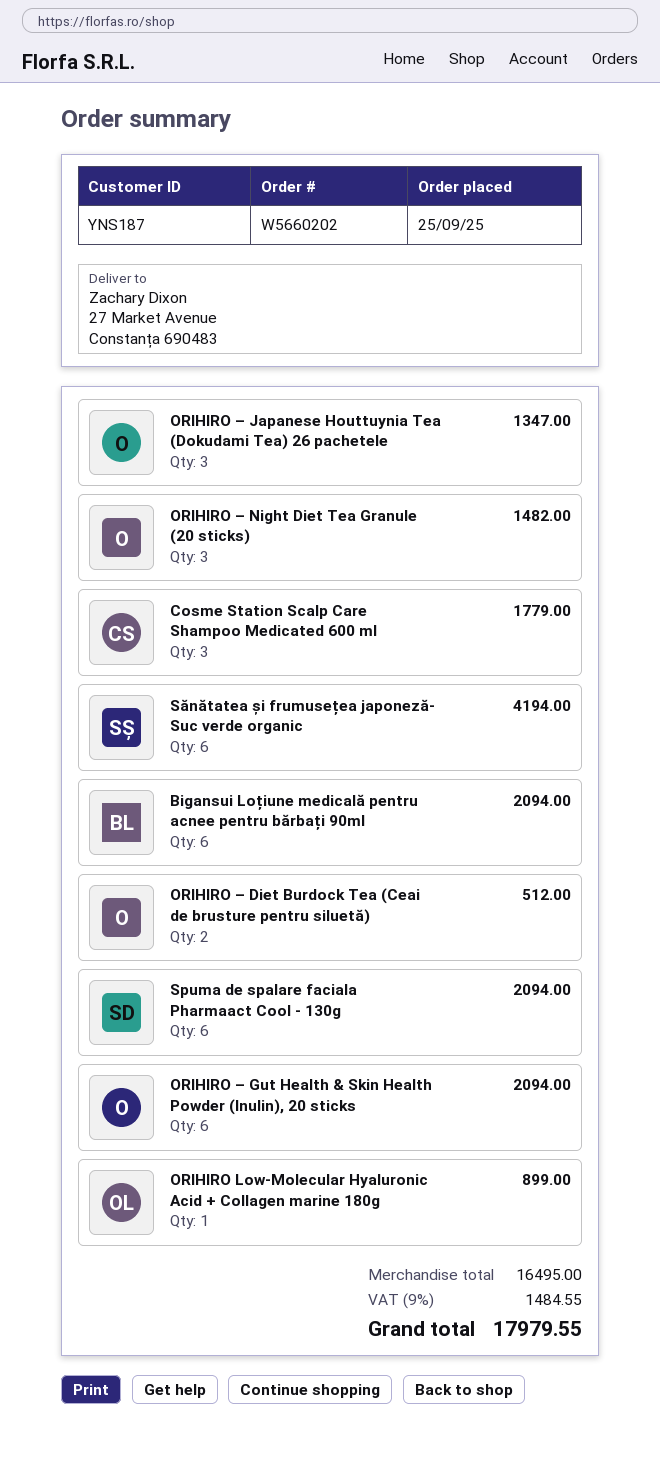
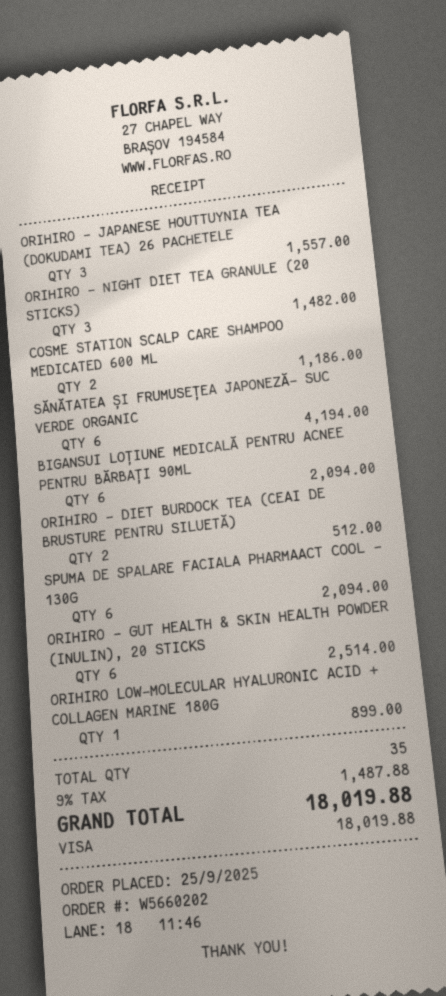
ORIHIRO – Japanese Houttuynia Tea (Dokudami Tea) 26 pachetele: 3 for 1347.00 -> 3 for 1557.00
Cosme Station Scalp Care Shampoo Medicated 600 ml: 3 for 1779.00 -> 2 for 1186.00
ORIHIRO – Gut Health & Skin Health Powder (Inulin), 20 sticks: 6 for 2094.00 -> 6 for 2514.00
tax: 9% = 1484.55 -> 9% = 1487.88
total: 17979.55 -> 18019.88

